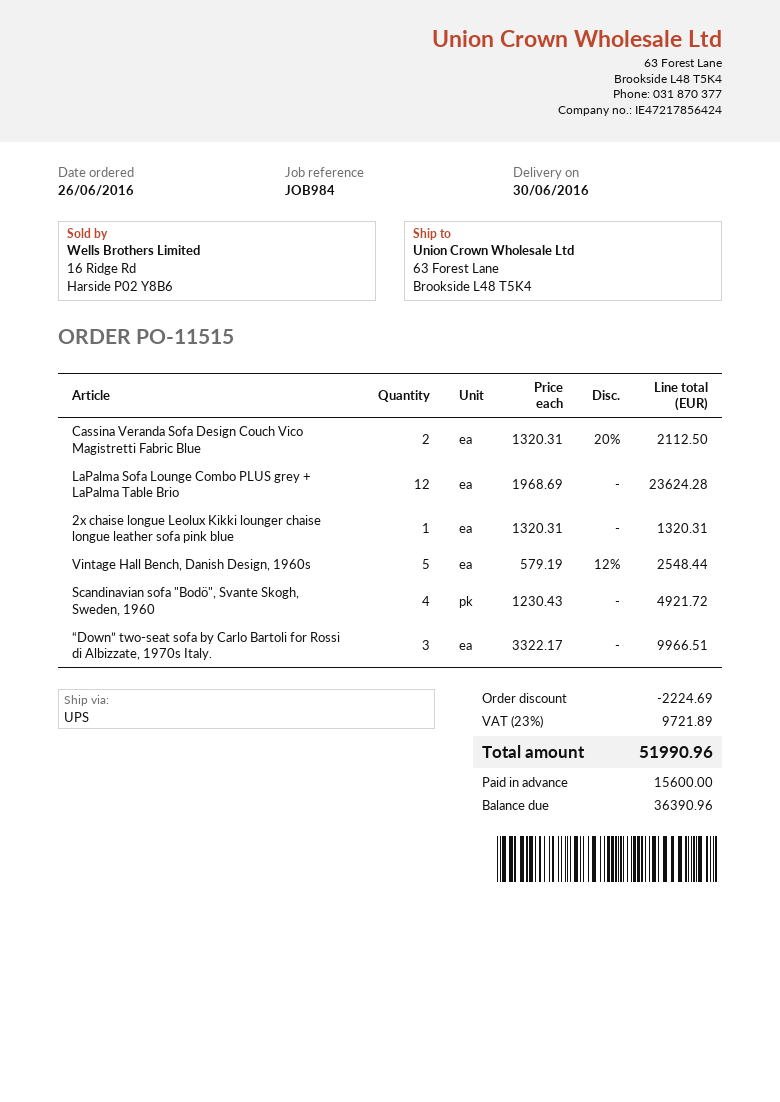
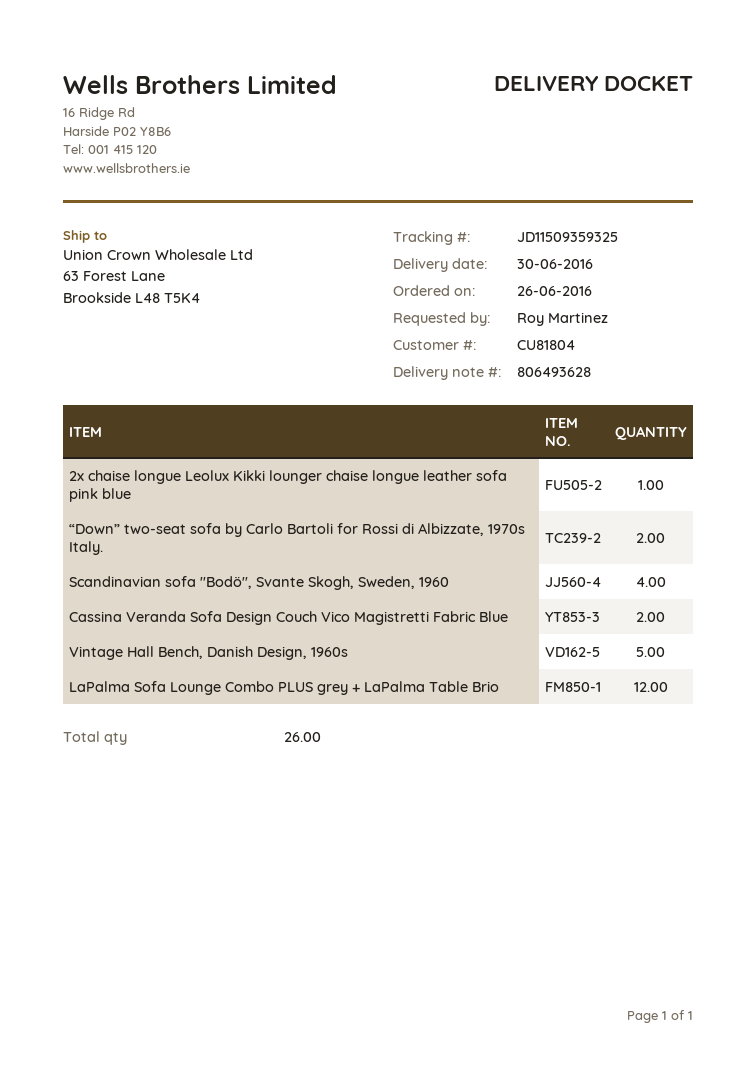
“Down” two-seat sofa by Carlo Bartoli for Rossi di Albizzate, 1970s Italy.: 3 -> 2

